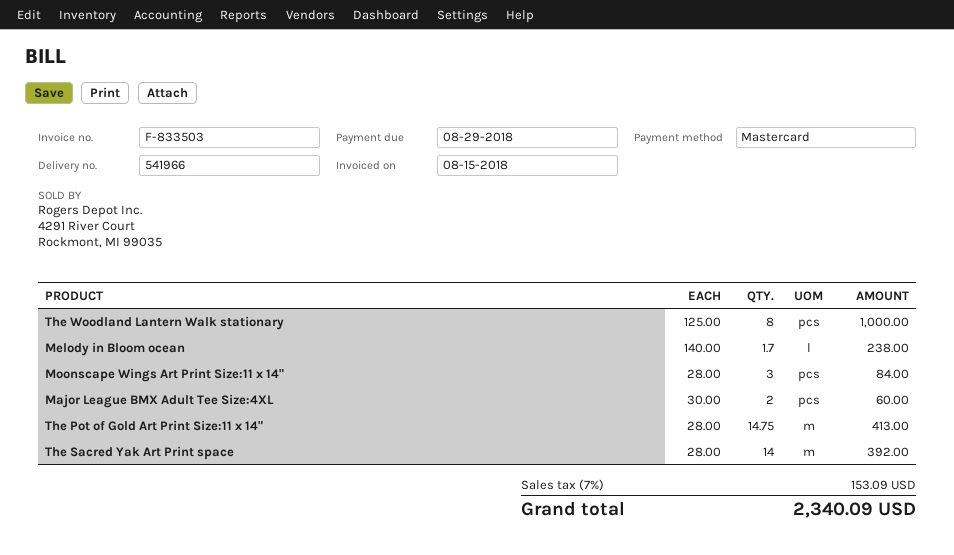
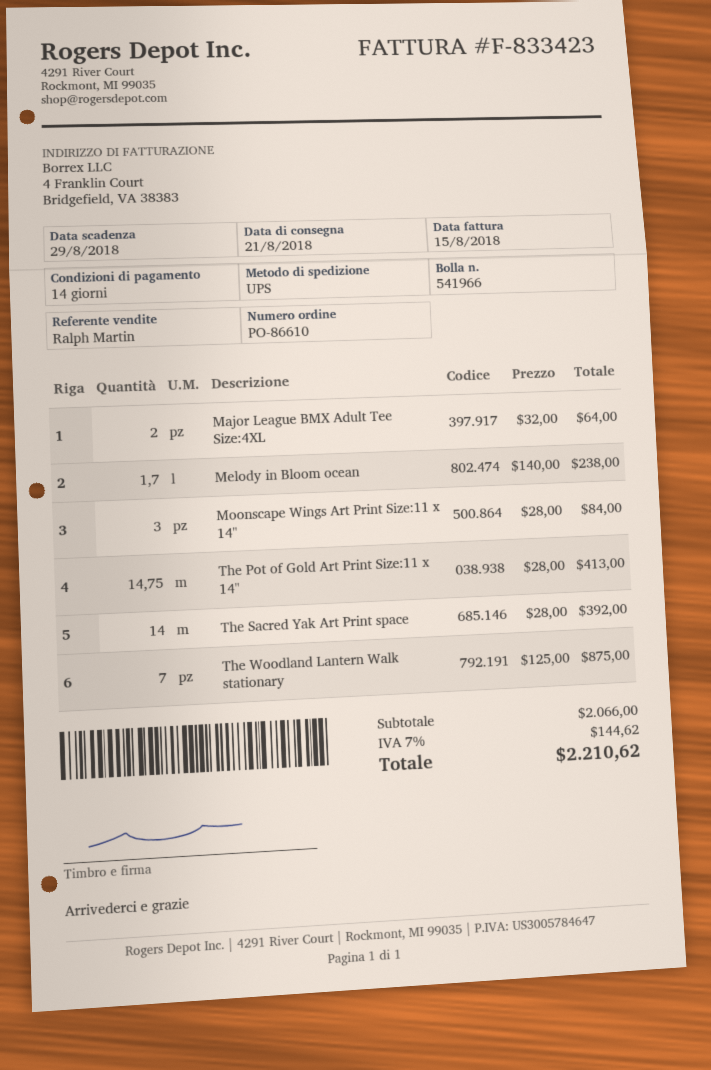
invoice number: F-833503 -> F-833423
The Woodland Lantern Walk stationary: 8 x 125.00 = 1000.00 -> 7 x 125.00 = 875.00
Major League BMX Adult Tee Size:4XL: 2 x 30.00 = 60.00 -> 2 x 32.00 = 64.00
tax: 7% = 153.09 -> 7% = 144.62
total: 2340.09 -> 2210.62

